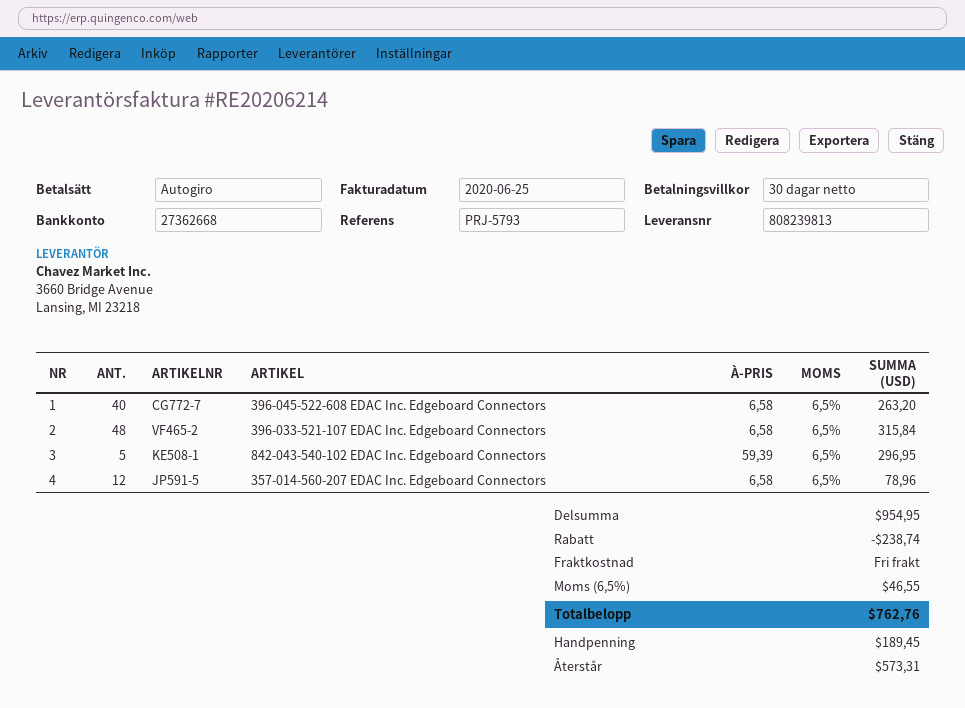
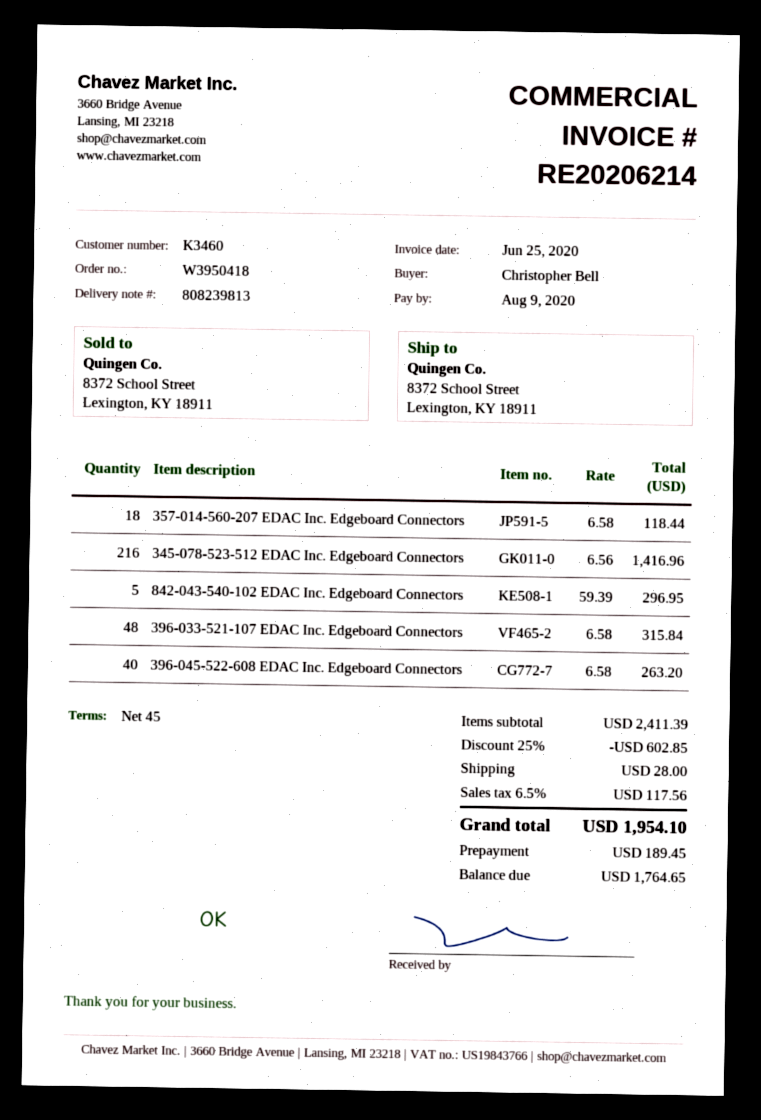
payment terms: 30 days -> 45 days
357-014-560-207 EDAC Inc. Edgeboard Connectors: 12 x 6.58 = 78.96 -> 18 x 6.58 = 118.44
345-078-523-512 EDAC Inc. Edgeboard Connectors: none -> 216 x 6.56 = 1416.96
subtotal: 954.95 -> 2411.39
discount: 238.74 -> 602.85
shipping: 0.00 -> 28.00
tax: 6.5% = 46.55 -> 6.5% = 117.56
total: 762.76 -> 1954.10
balance: 573.31 -> 1764.65

